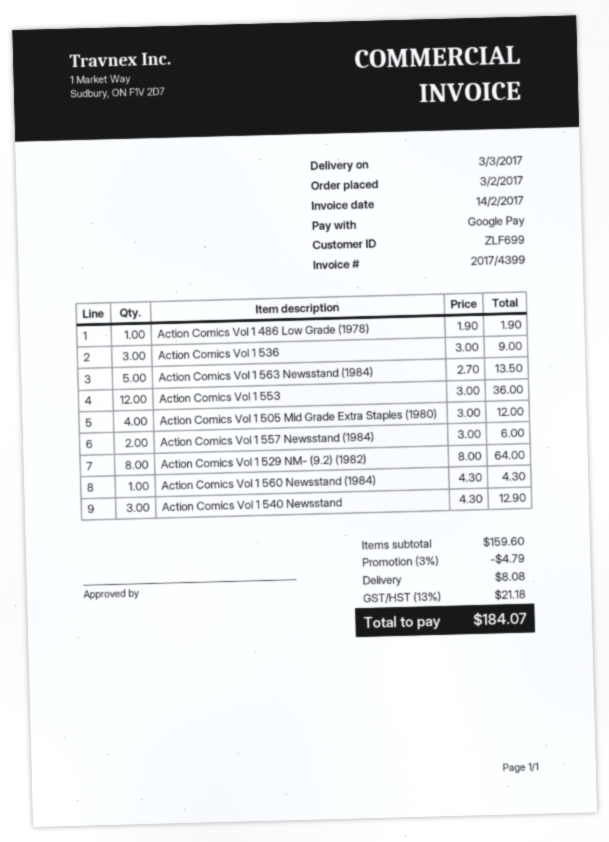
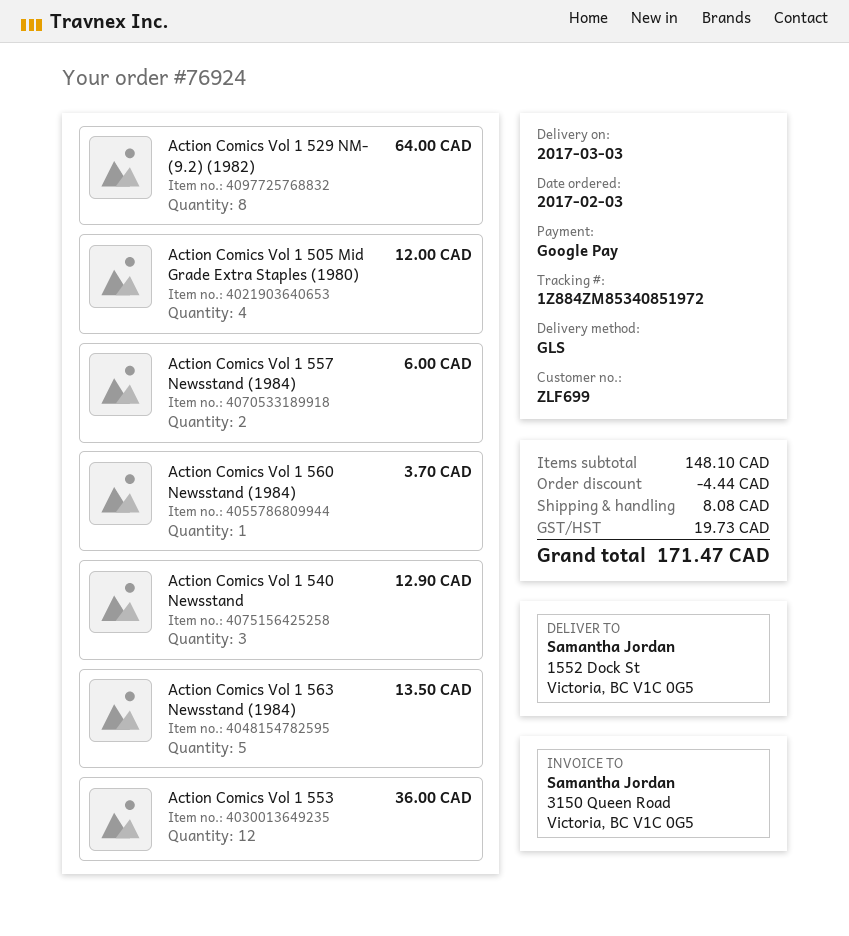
Action Comics Vol 1 486 Low Grade (1978): 1 for 1.90 -> none
Action Comics Vol 1 536: 3 for 9.00 -> none
Action Comics Vol 1 560 Newsstand (1984): 1 for 4.30 -> 1 for 3.70
subtotal: 159.60 -> 148.10
discount: 4.79 -> 4.44
tax: 21.18 -> 19.73
total: 184.07 -> 171.47

